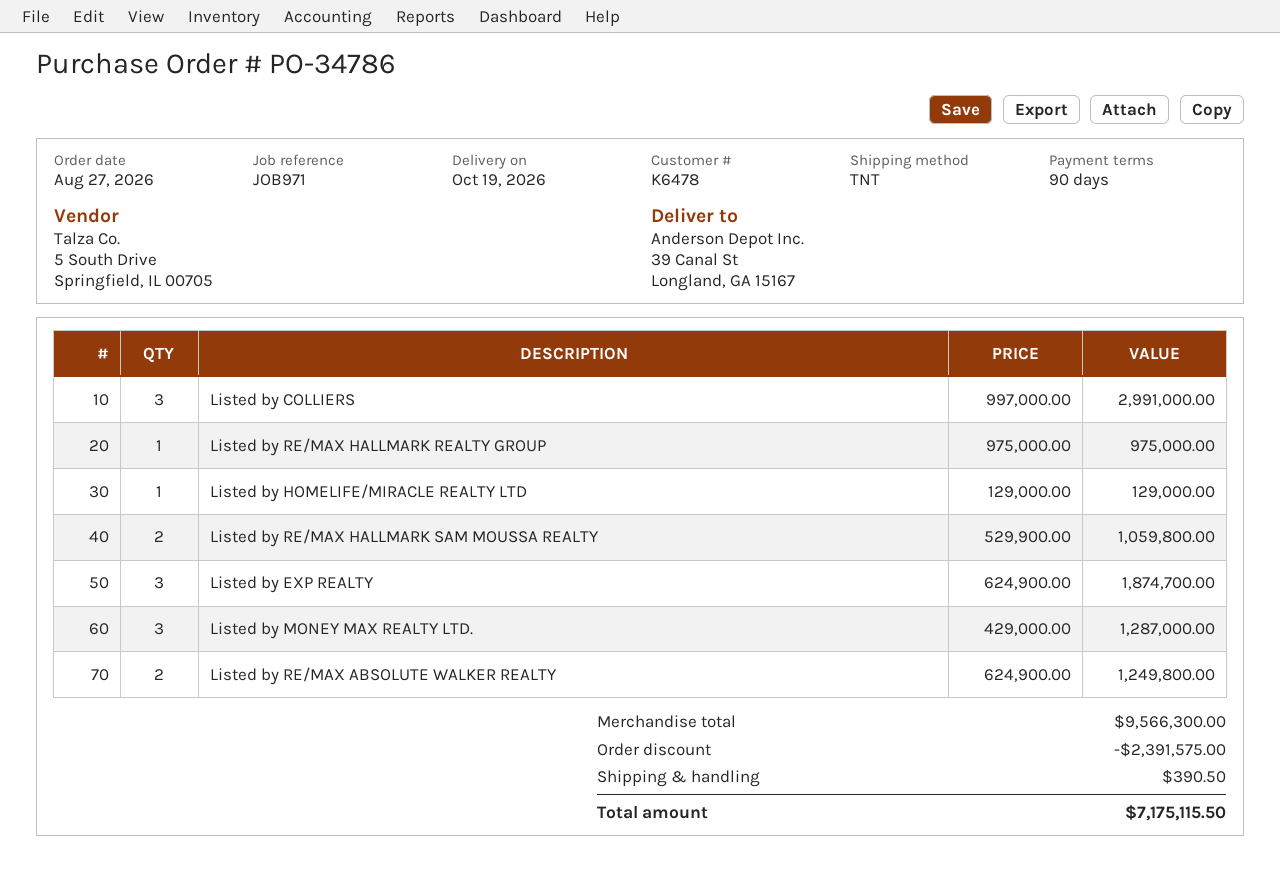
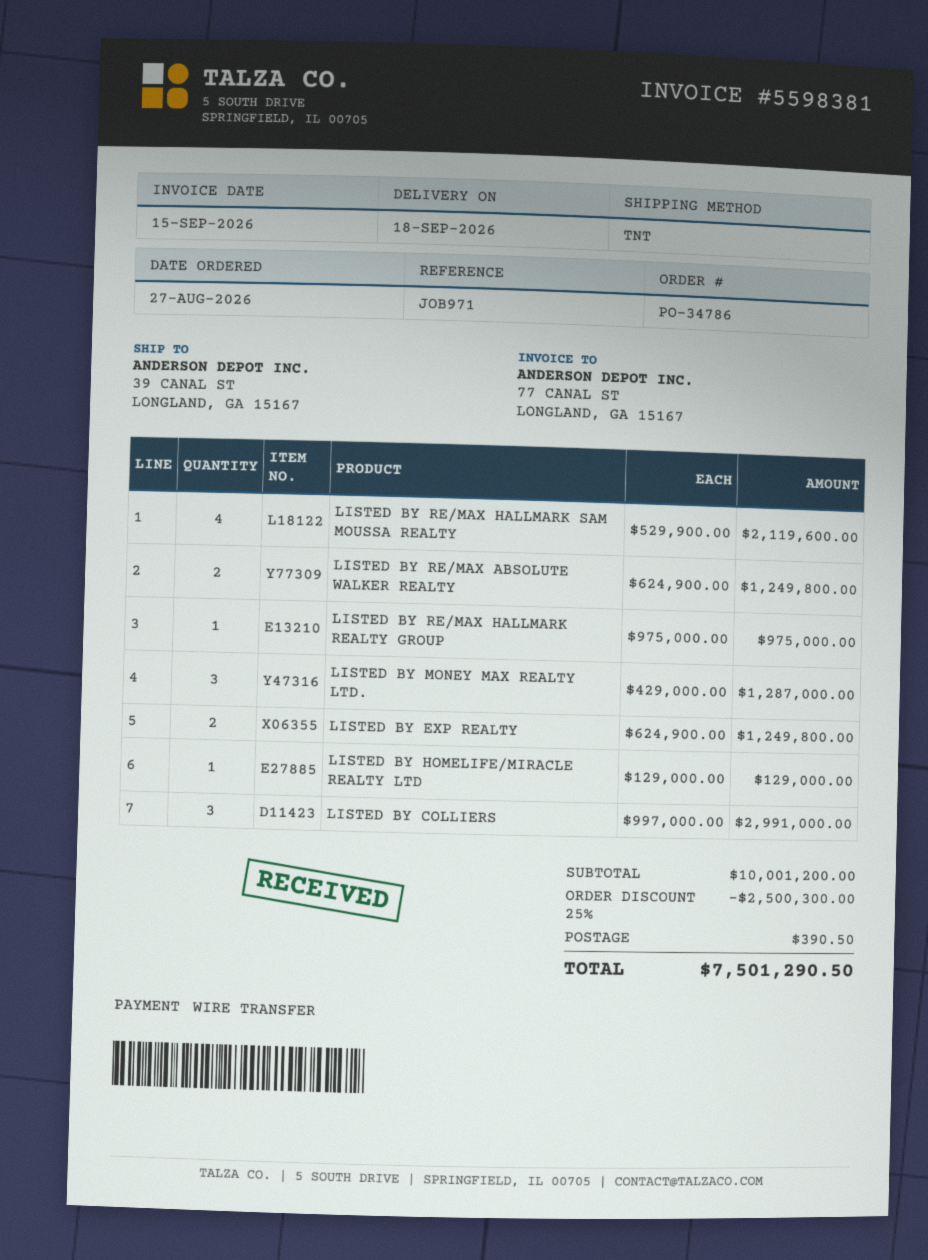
delivery date: 2026-10-19 -> 2026-09-18
Listed by RE/MAX HALLMARK SAM MOUSSA REALTY: 2 x 529900.00 = 1059800.00 -> 4 x 529900.00 = 2119600.00
Listed by EXP REALTY: 3 x 624900.00 = 1874700.00 -> 2 x 624900.00 = 1249800.00
subtotal: 9566300.00 -> 10001200.00
discount: 2391575.00 -> 2500300.00
total: 7175115.50 -> 7501290.50

